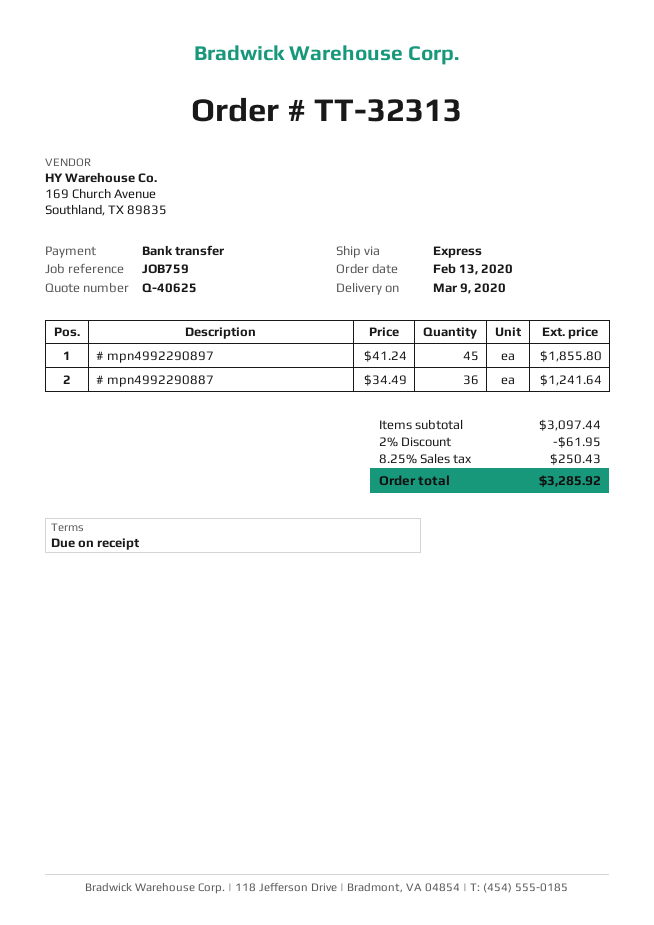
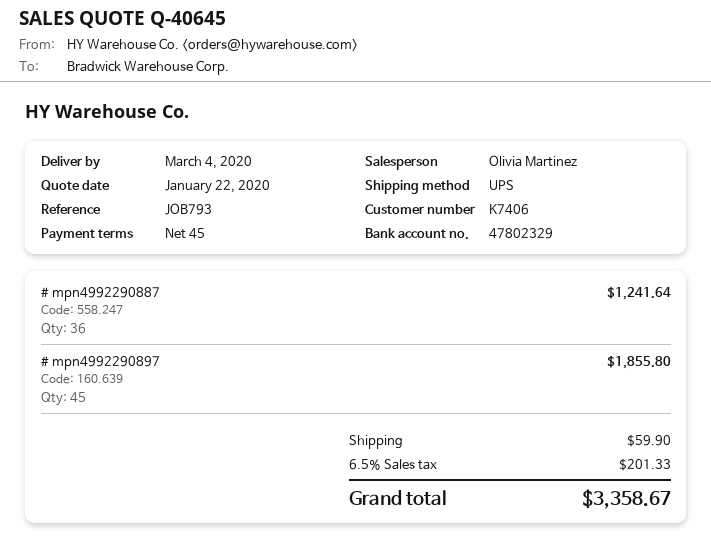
quote number: Q-40625 -> Q-40645
delivery date: 2020-03-09 -> 2020-03-04
payment terms: on receipt -> 45 days
reference: JOB759 -> JOB793
shipping method: express -> UPS
discount: 2% = 61.95 -> none
shipping: none -> 59.90
tax: 8.25% = 250.43 -> 6.5% = 201.33
total: 3285.92 -> 3358.67

